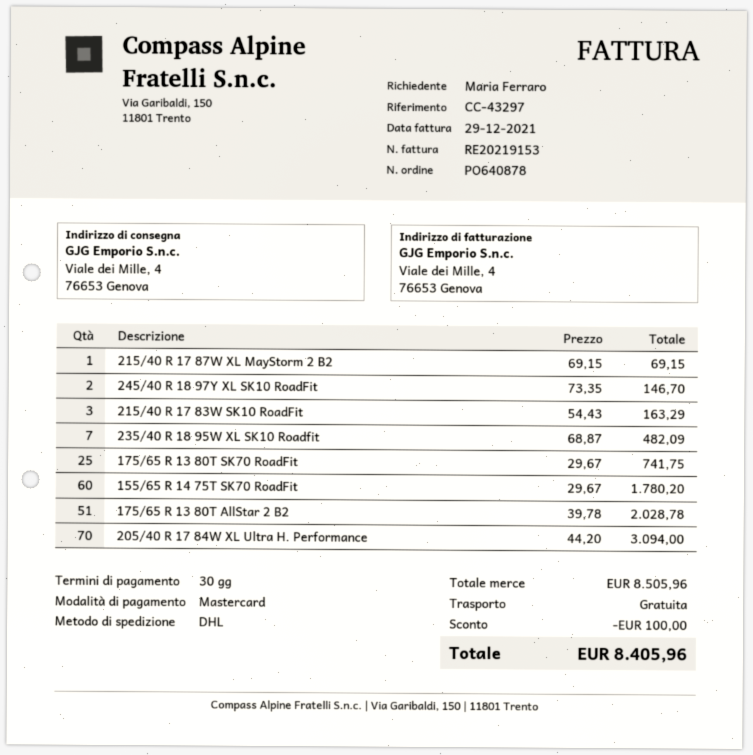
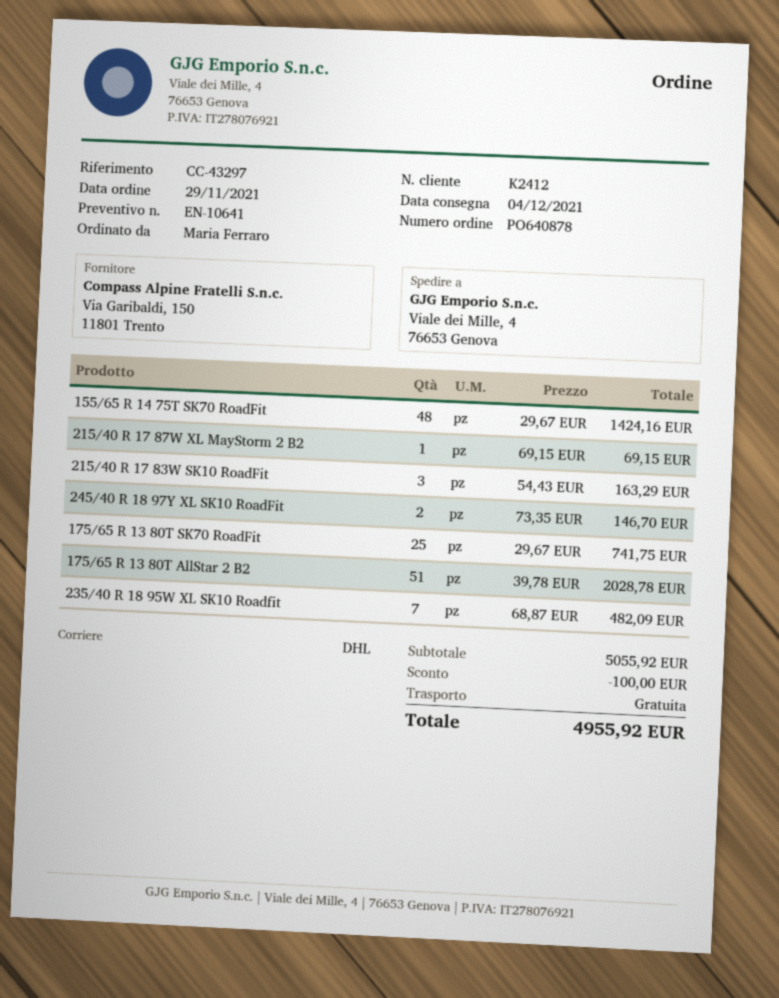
155/65 R 14 75T SK70 RoadFit: 60 x 29.67 = 1780.20 -> 48 x 29.67 = 1424.16
205/40 R 17 84W XL Ultra H. Performance: 70 x 44.20 = 3094.00 -> none
subtotal: 8505.96 -> 5055.92
total: 8405.96 -> 4955.92

